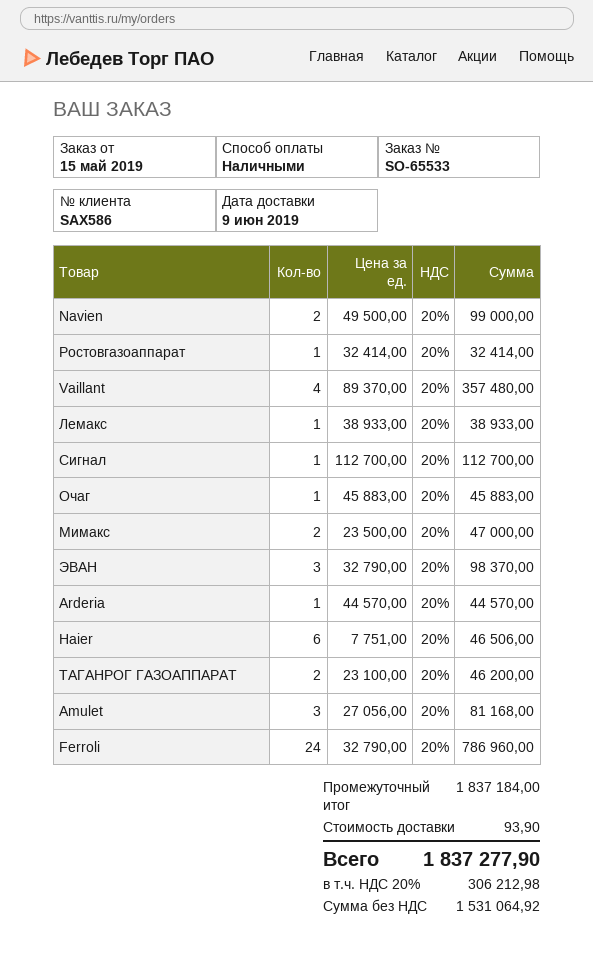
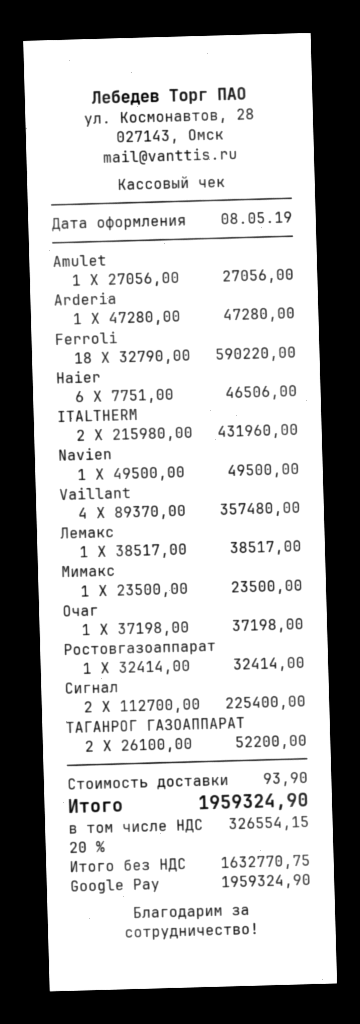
order date: 2019-05-15 -> 2019-05-08
payment method: cash -> Google Pay
Navien: 2 x 49500.00 = 99000.00 -> 1 x 49500.00 = 49500.00
Лемакс: 1 x 38933.00 = 38933.00 -> 1 x 38517.00 = 38517.00
Сигнал: 1 x 112700.00 = 112700.00 -> 2 x 112700.00 = 225400.00
Очаг: 1 x 45883.00 = 45883.00 -> 1 x 37198.00 = 37198.00
Мимакс: 2 x 23500.00 = 47000.00 -> 1 x 23500.00 = 23500.00
ЭВАН: 3 x 32790.00 = 98370.00 -> none
Arderia: 1 x 44570.00 = 44570.00 -> 1 x 47280.00 = 47280.00
ТАГАНРОГ ГАЗОАППАРАТ: 2 x 23100.00 = 46200.00 -> 2 x 26100.00 = 52200.00
Amulet: 3 x 27056.00 = 81168.00 -> 1 x 27056.00 = 27056.00
Ferroli: 24 x 32790.00 = 786960.00 -> 18 x 32790.00 = 590220.00
ITALTHERM: none -> 2 x 215980.00 = 431960.00
net: 1531064.92 -> 1632770.75
tax: 20% = 306212.98 -> 20% = 326554.15
total: 1837277.90 -> 1959324.90

